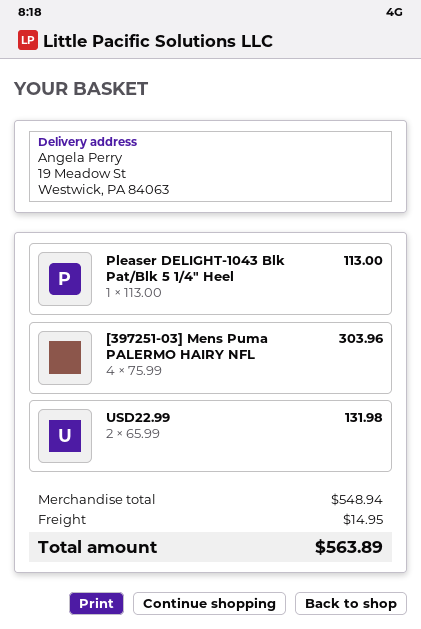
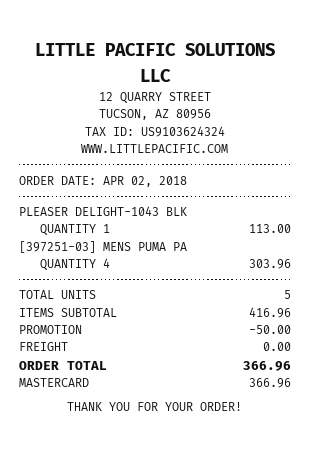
USD22.99: 2 for 131.98 -> none
subtotal: 548.94 -> 416.96
discount: none -> 50.00
shipping: 14.95 -> 0.00
total: 563.89 -> 366.96

